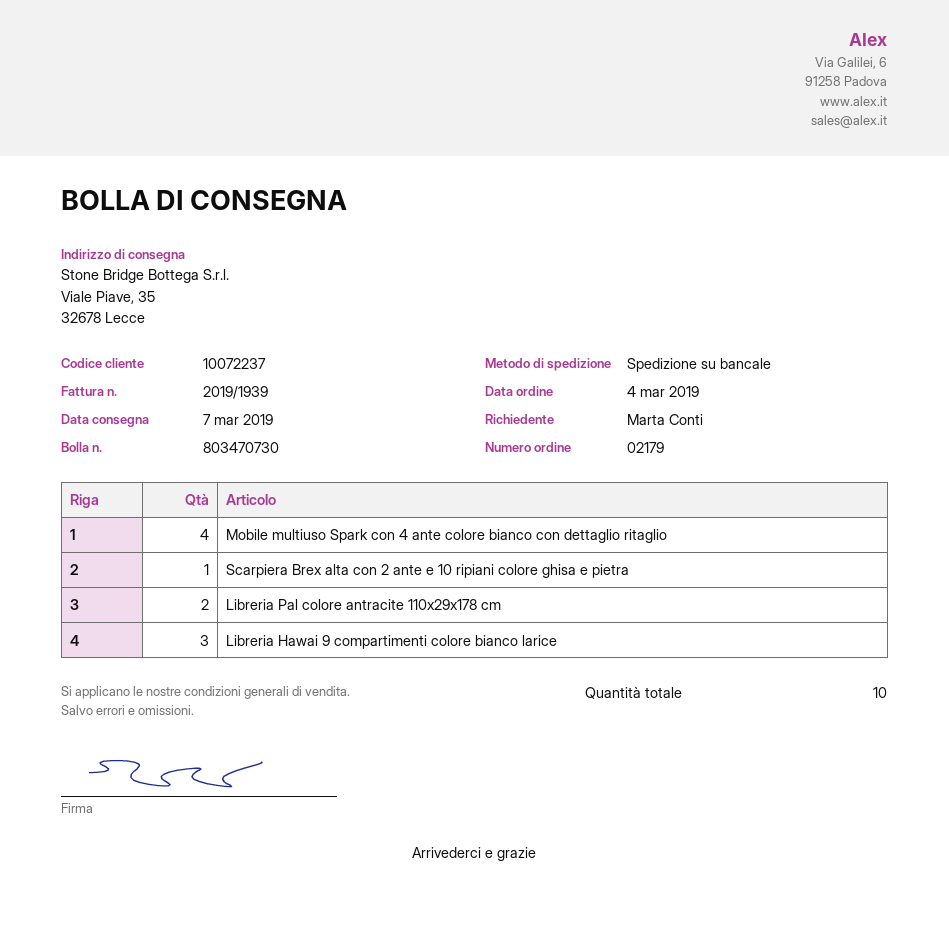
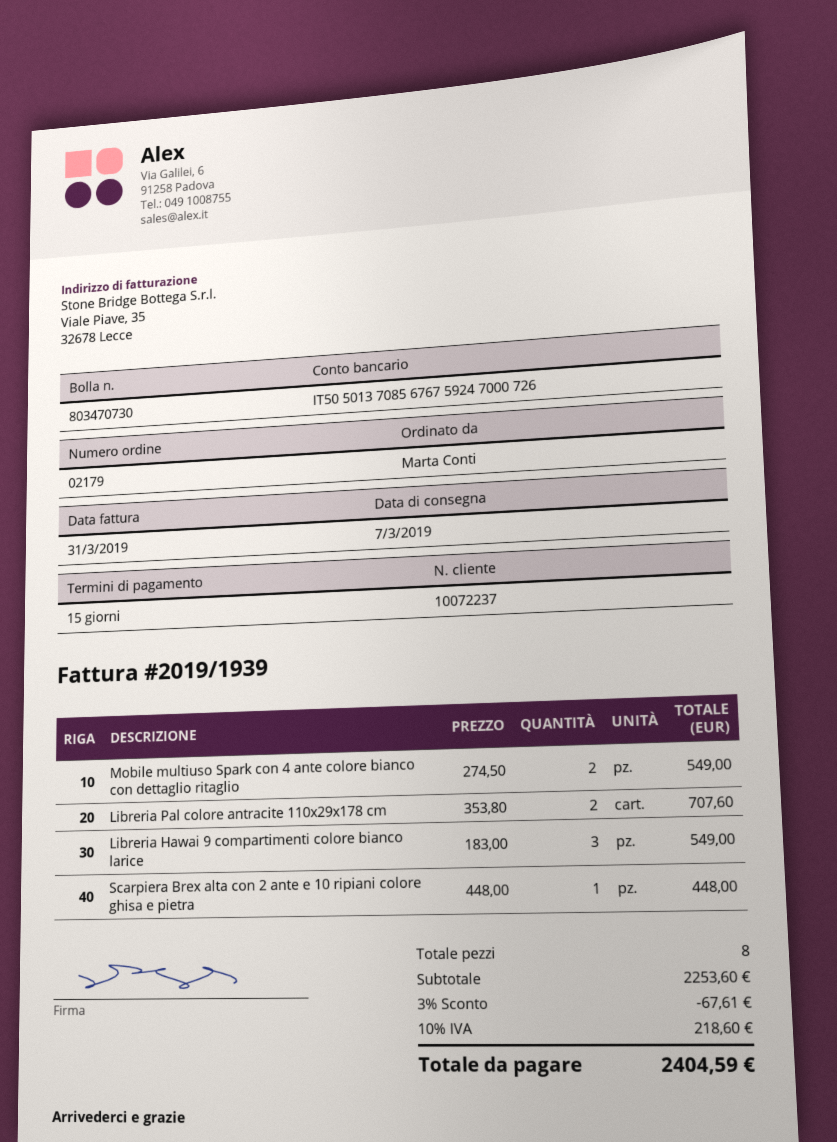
Mobile multiuso Spark con 4 ante colore bianco con dettaglio ritaglio: 4 -> 2
total quantity: 10 -> 8

